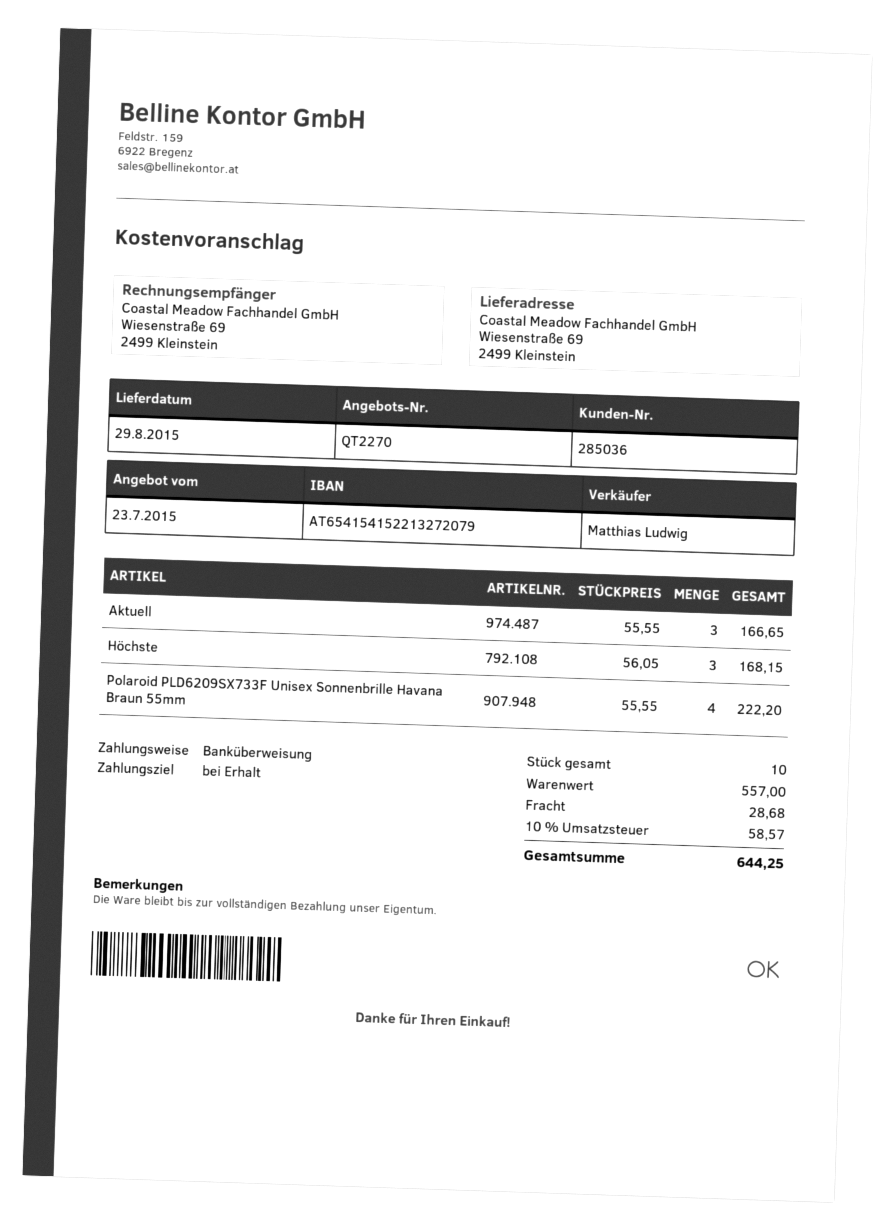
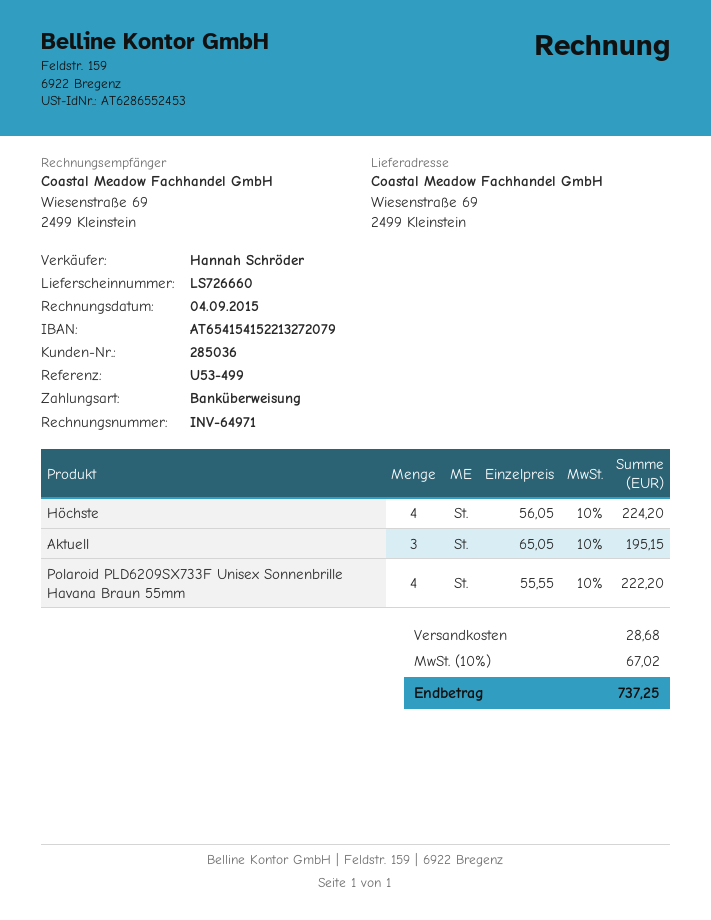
sales rep: Matthias Ludwig -> Hannah Schröder
Aktuell: 3 x 55.55 = 166.65 -> 3 x 65.05 = 195.15
Höchste: 3 x 56.05 = 168.15 -> 4 x 56.05 = 224.20
tax: 10% = 58.57 -> 10% = 67.02
total: 644.25 -> 737.25

